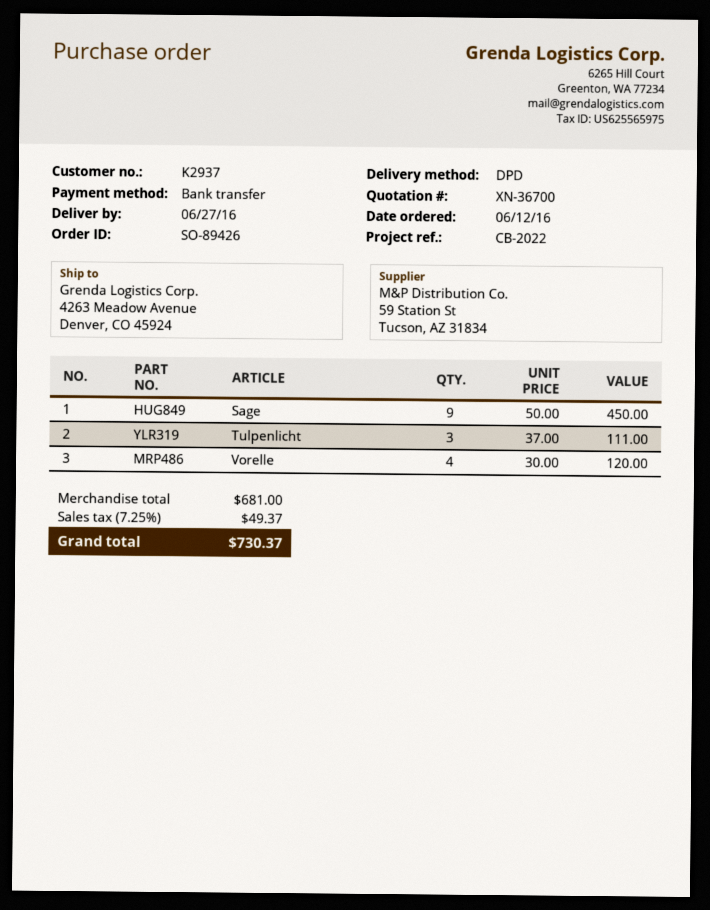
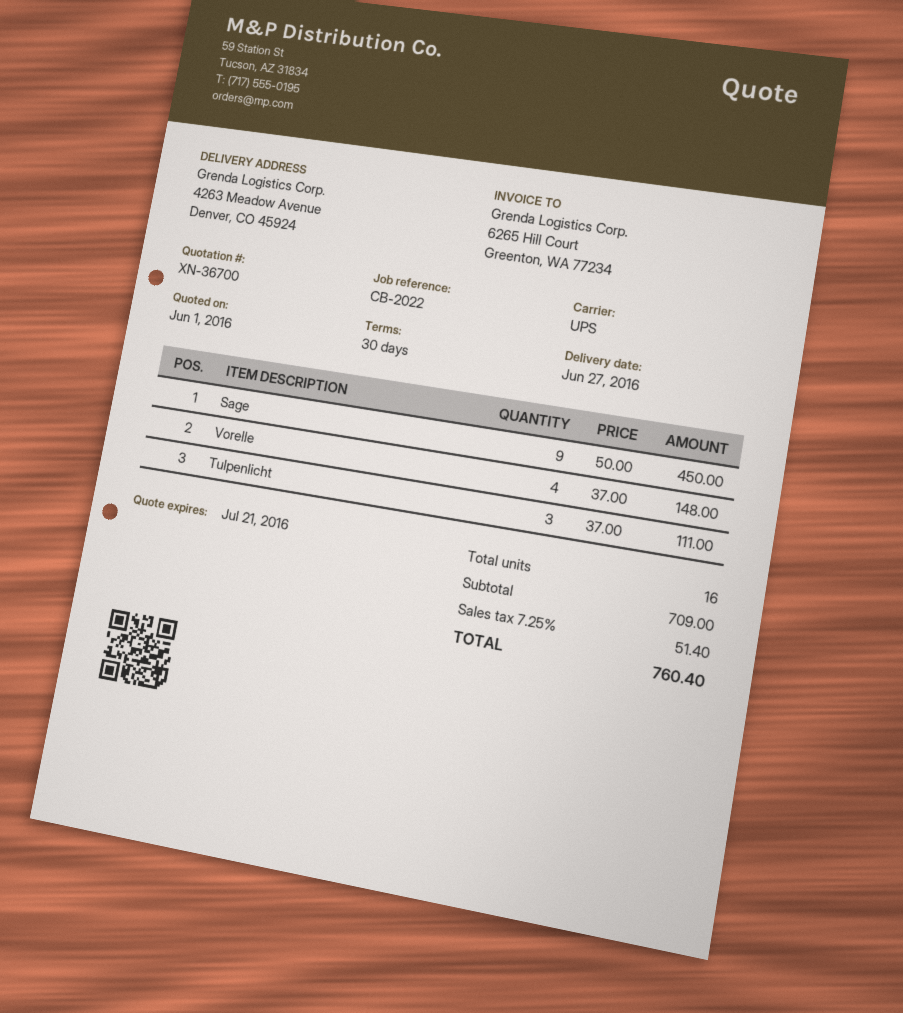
shipping method: DPD -> UPS
Vorelle: 4 x 30.00 = 120.00 -> 4 x 37.00 = 148.00
subtotal: 681.00 -> 709.00
tax: 7.25% = 49.37 -> 7.25% = 51.40
total: 730.37 -> 760.40

